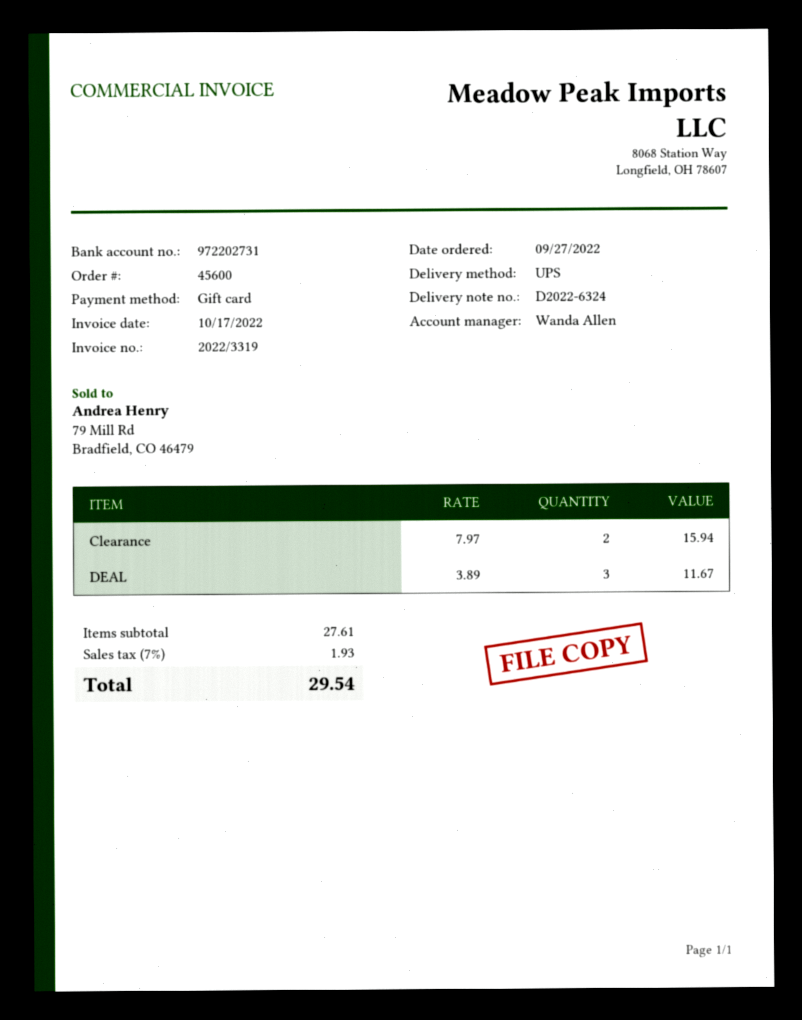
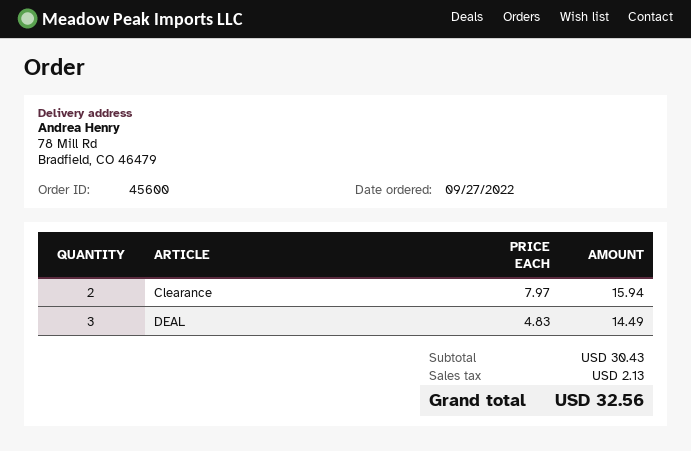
DEAL: 3 x 3.89 = 11.67 -> 3 x 4.83 = 14.49
subtotal: 27.61 -> 30.43
tax: 1.93 -> 2.13
total: 29.54 -> 32.56

